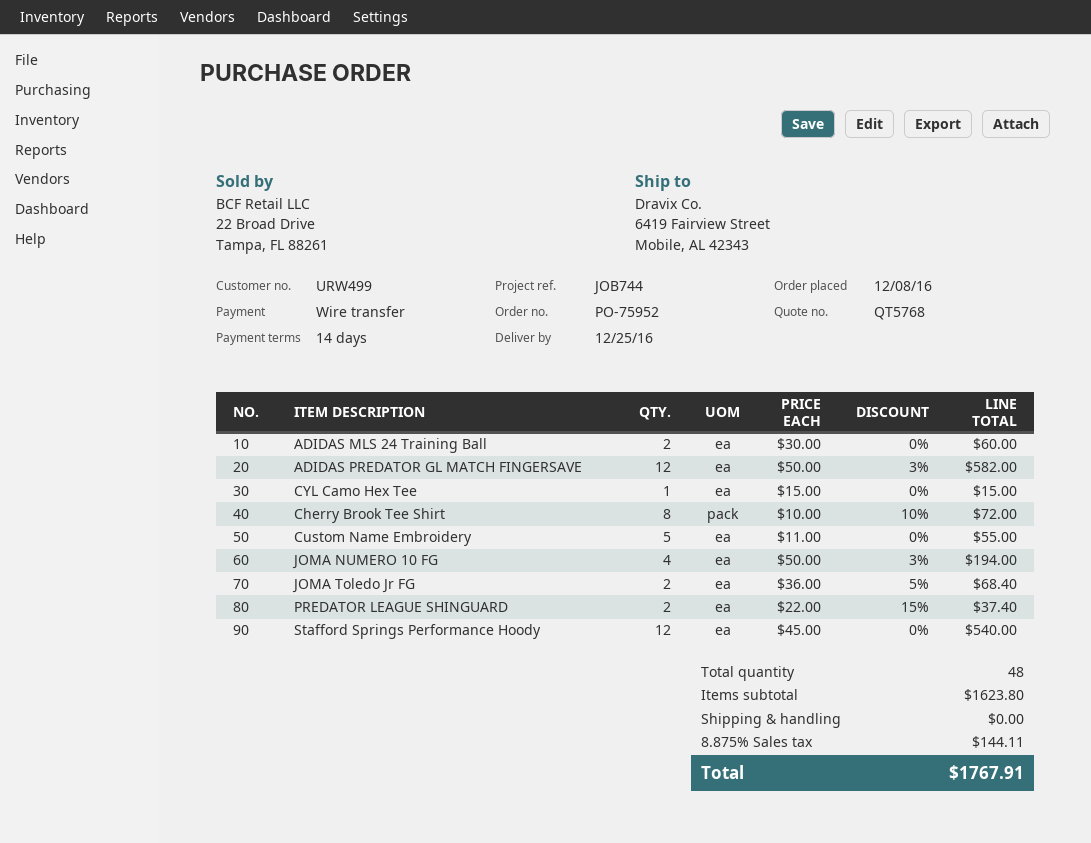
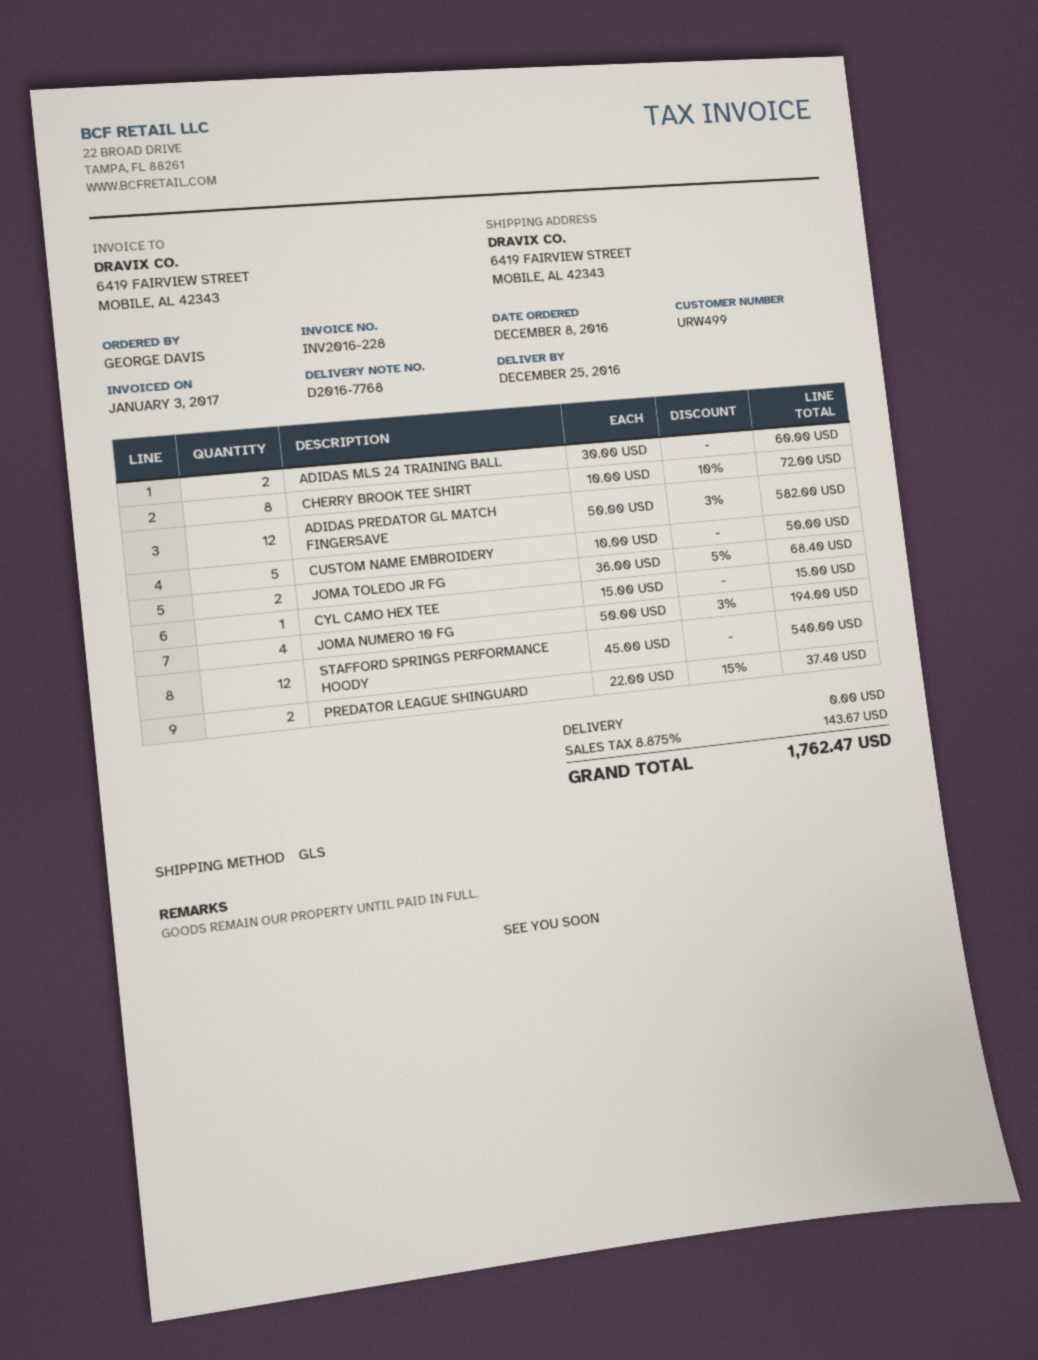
Custom Name Embroidery: 5 x 11.00 = 55.00 -> 5 x 10.00 = 50.00
tax: 8.875% = 144.11 -> 8.875% = 143.67
total: 1767.91 -> 1762.47

